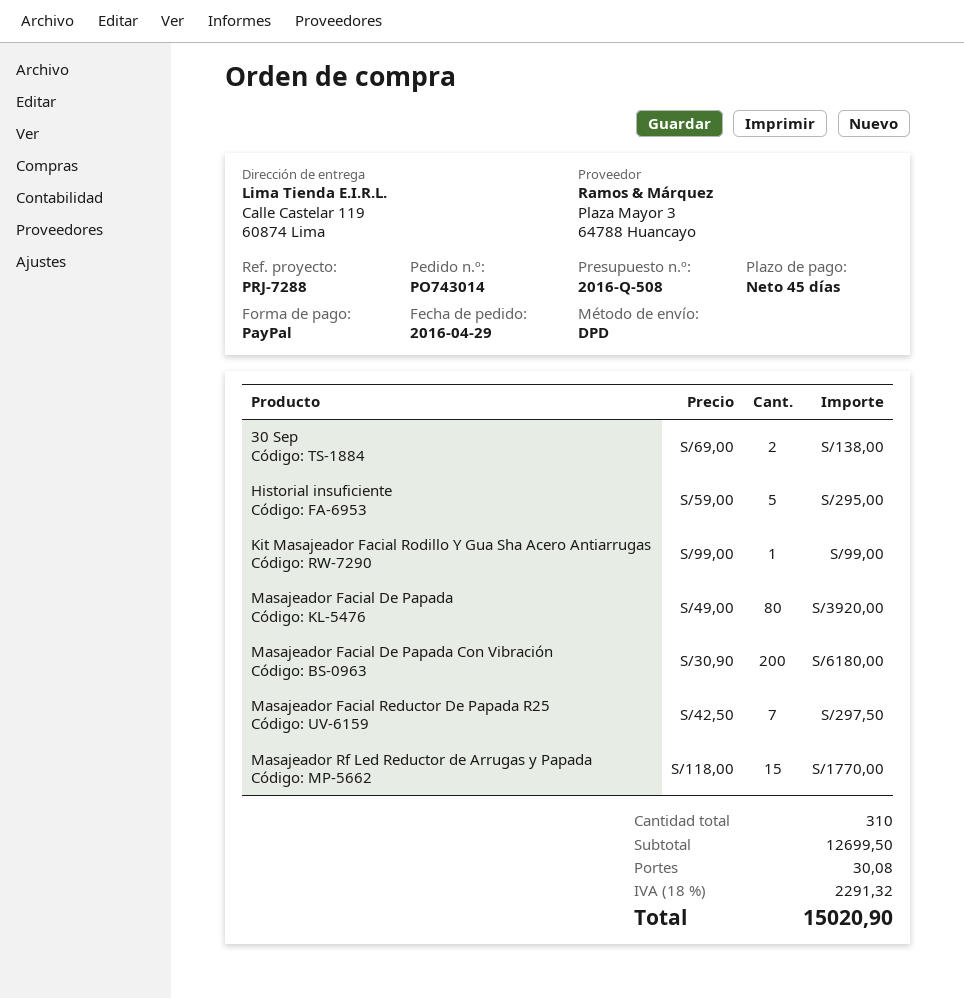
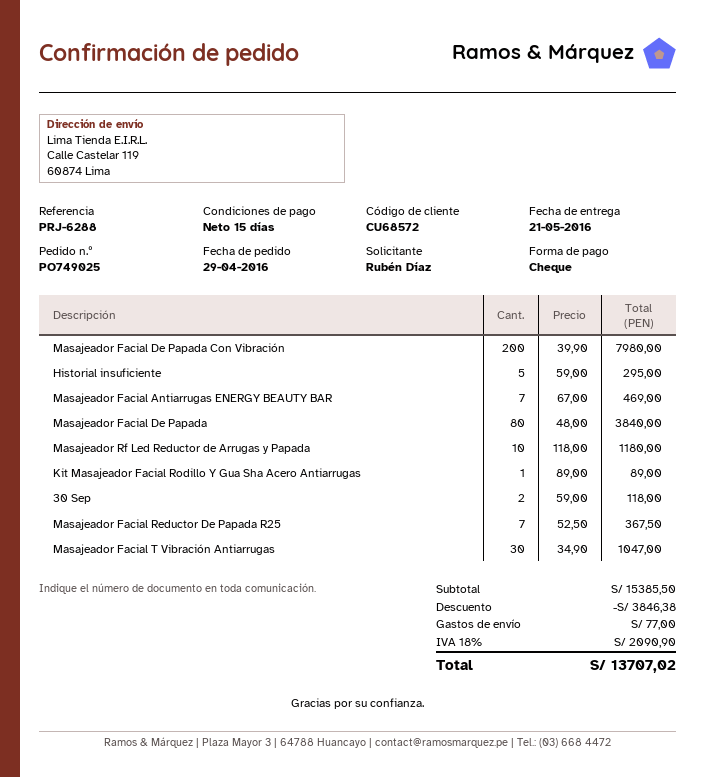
order number: PO743014 -> PO749025
payment terms: 45 days -> 15 days
reference: PRJ-7288 -> PRJ-6288
payment method: PayPal -> cheque
30 Sep: 2 x 69.00 = 138.00 -> 2 x 59.00 = 118.00
Kit Masajeador Facial Rodillo Y Gua Sha Acero Antiarrugas: 1 x 99.00 = 99.00 -> 1 x 89.00 = 89.00
Masajeador Facial De Papada: 80 x 49.00 = 3920.00 -> 80 x 48.00 = 3840.00
Masajeador Facial De Papada Con Vibración: 200 x 30.90 = 6180.00 -> 200 x 39.90 = 7980.00
Masajeador Facial Reductor De Papada R25: 7 x 42.50 = 297.50 -> 7 x 52.50 = 367.50
Masajeador Rf Led Reductor de Arrugas y Papada: 15 x 118.00 = 1770.00 -> 10 x 118.00 = 1180.00
Masajeador Facial Antiarrugas ENERGY BEAUTY BAR: none -> 7 x 67.00 = 469.00
Masajeador Facial T Vibración Antiarrugas: none -> 30 x 34.90 = 1047.00
subtotal: 12699.50 -> 15385.50
discount: none -> 3846.38
shipping: 30.08 -> 77.00
tax: 18% = 2291.32 -> 18% = 2090.90
total: 15020.90 -> 13707.02

